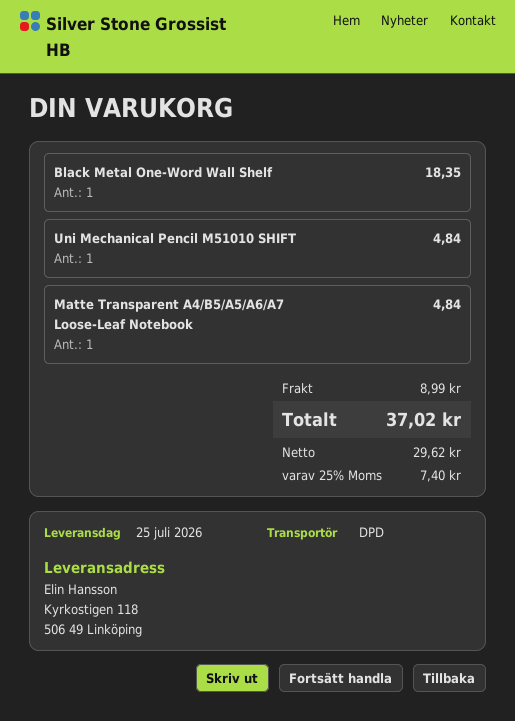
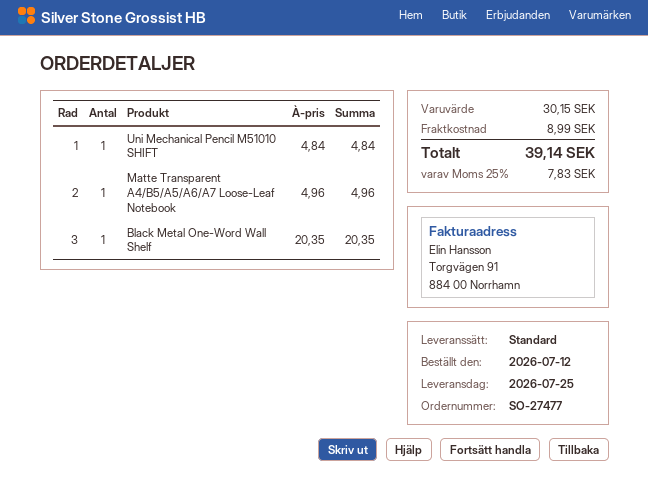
shipping method: DPD -> standard
Black Metal One-Word Wall Shelf: 1 for 18.35 -> 1 for 20.35
Matte Transparent A4/B5/A5/A6/A7 Loose-Leaf Notebook: 1 for 4.84 -> 1 for 4.96
tax: 25% = 7.40 -> 25% = 7.83
total: 37.02 -> 39.14

